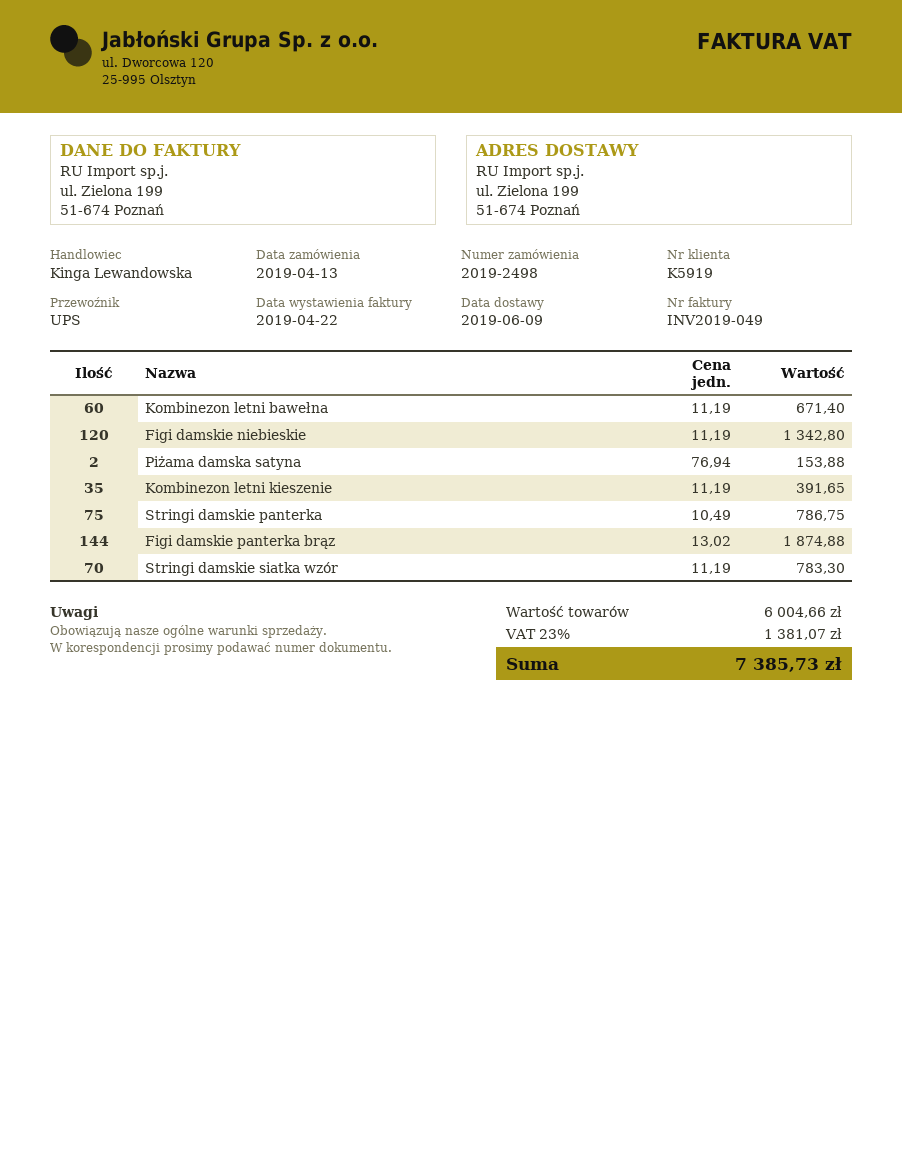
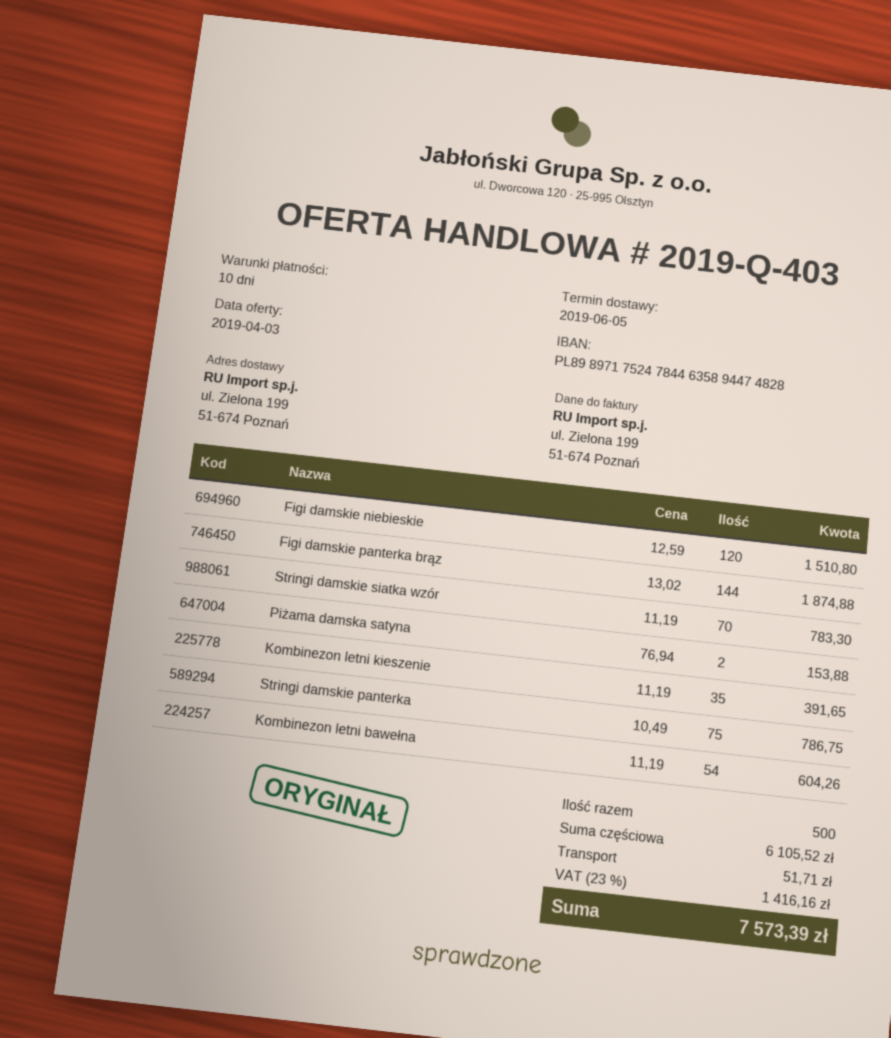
delivery date: 2019-06-09 -> 2019-06-05
Kombinezon letni bawełna: 60 x 11.19 = 671.40 -> 54 x 11.19 = 604.26
Figi damskie niebieskie: 120 x 11.19 = 1342.80 -> 120 x 12.59 = 1510.80
subtotal: 6004.66 -> 6105.52
shipping: none -> 51.71
tax: 23% = 1381.07 -> 23% = 1416.16
total: 7385.73 -> 7573.39

